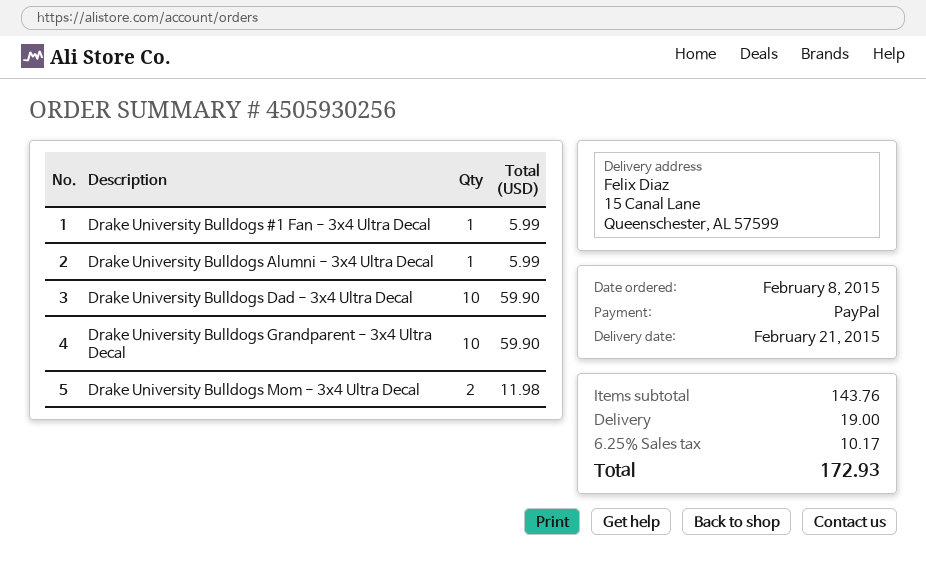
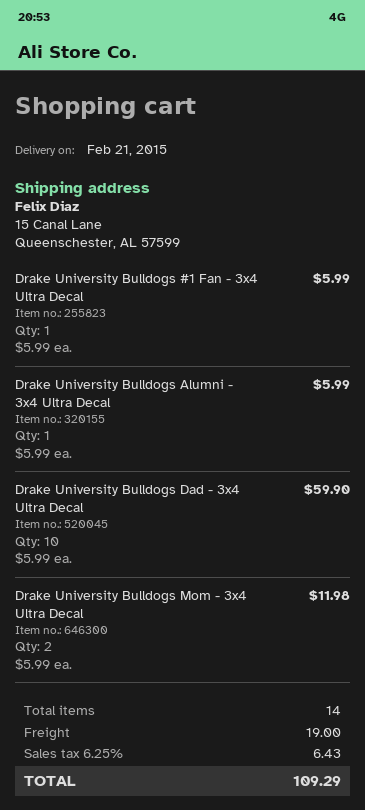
Drake University Bulldogs Grandparent - 3x4 Ultra Decal: 10 for 59.90 -> none
tax: 6.25% = 10.17 -> 6.25% = 6.43
total: 172.93 -> 109.29

